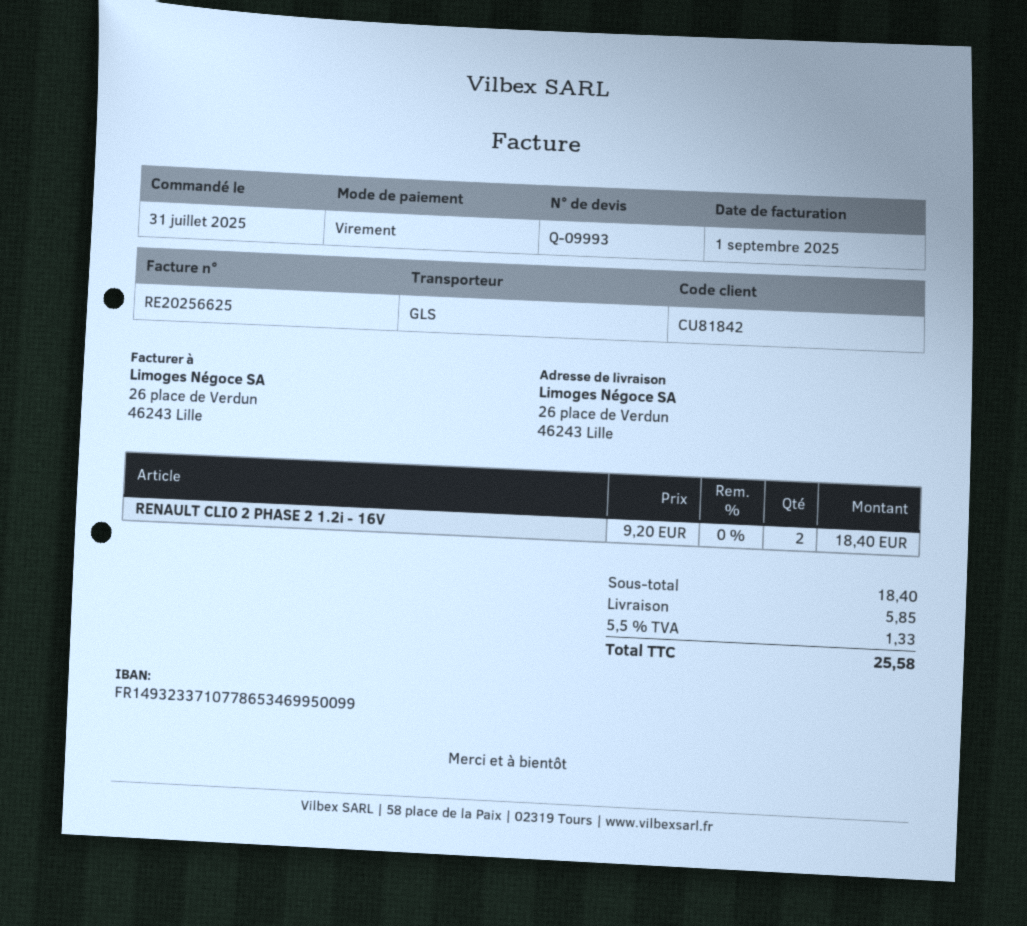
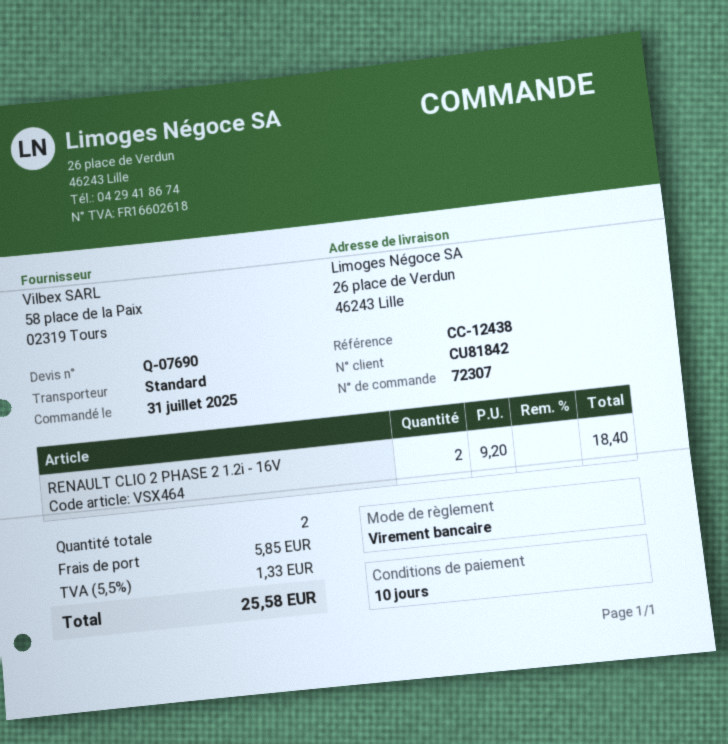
quote number: Q-09993 -> Q-07690
shipping method: GLS -> standard

